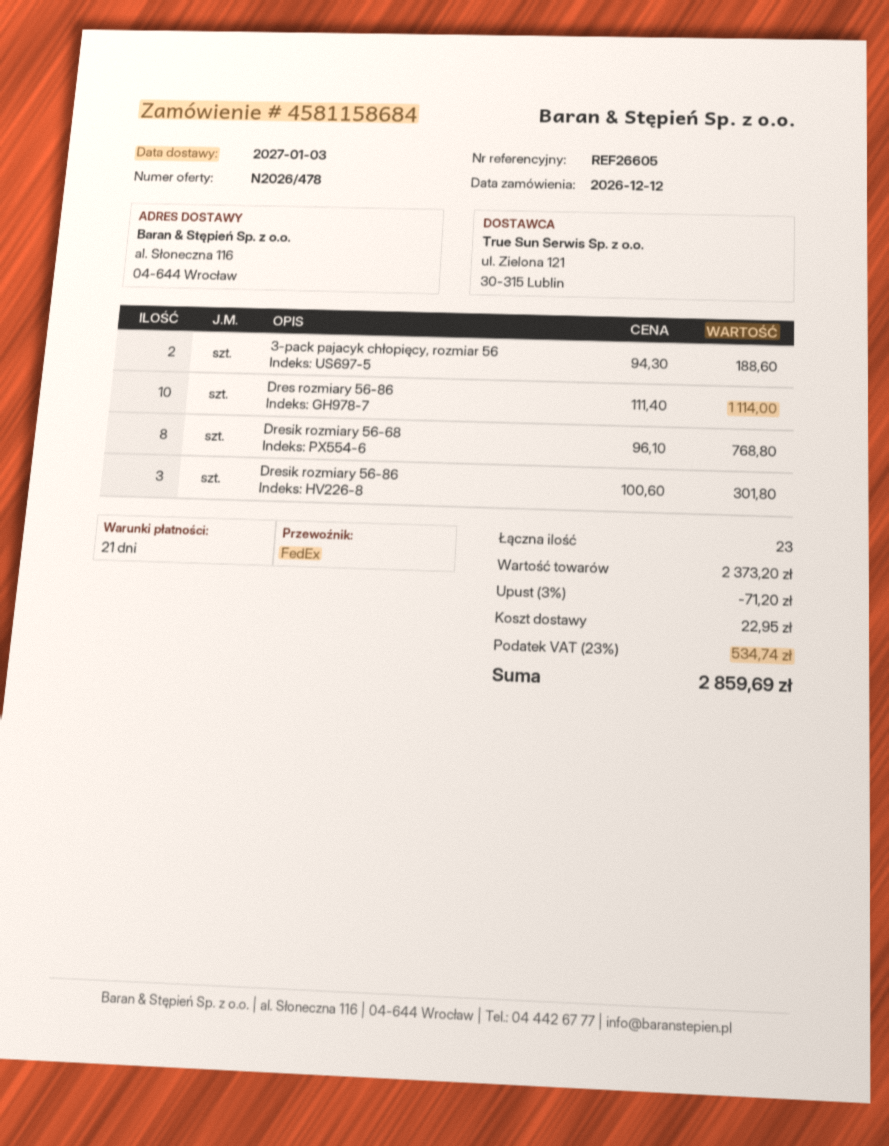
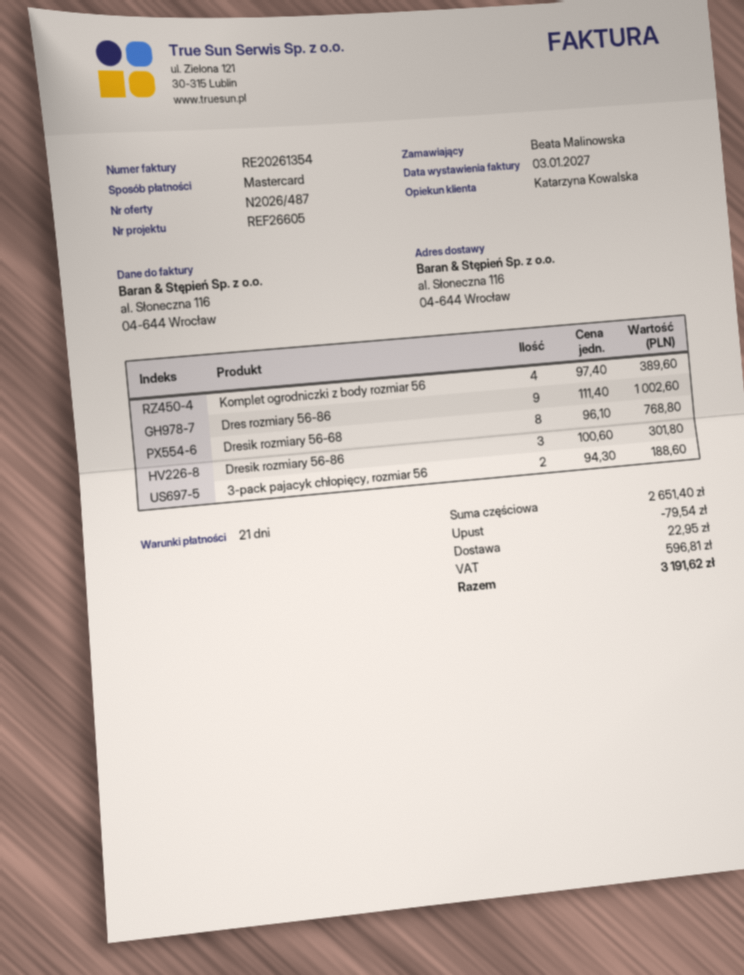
quote number: N2026/478 -> N2026/487
Dres rozmiary 56-86: 10 x 111.40 = 1114.00 -> 9 x 111.40 = 1002.60
Komplet ogrodniczki z body rozmiar 56: none -> 4 x 97.40 = 389.60
subtotal: 2373.20 -> 2651.40
discount: 71.20 -> 79.54
tax: 534.74 -> 596.81
total: 2859.69 -> 3191.62

